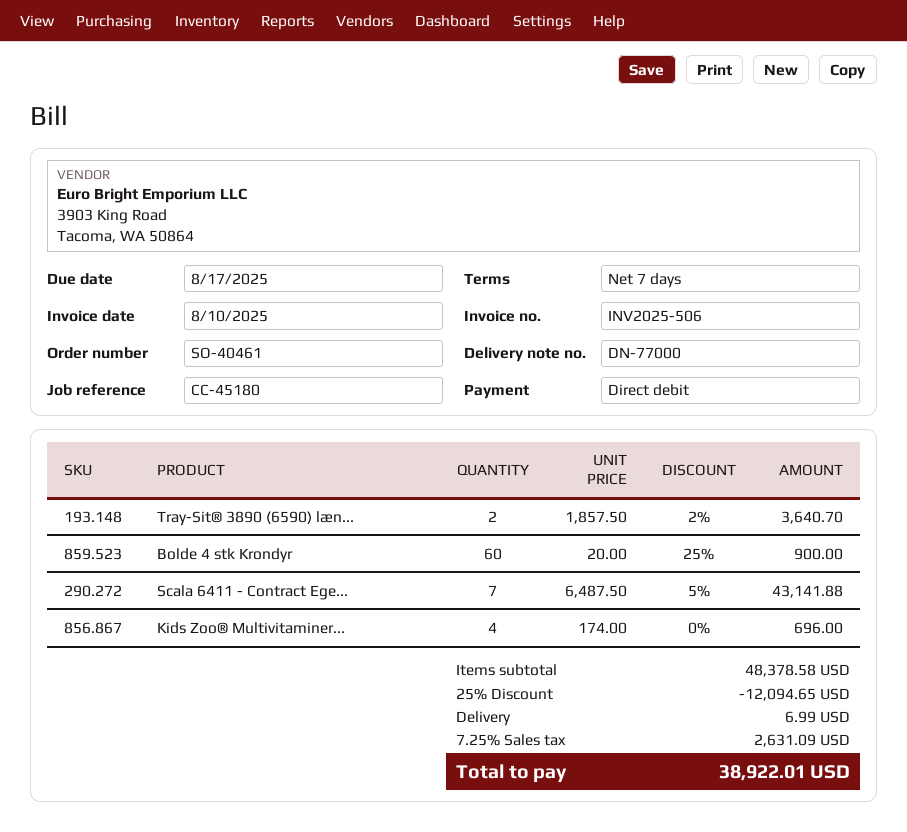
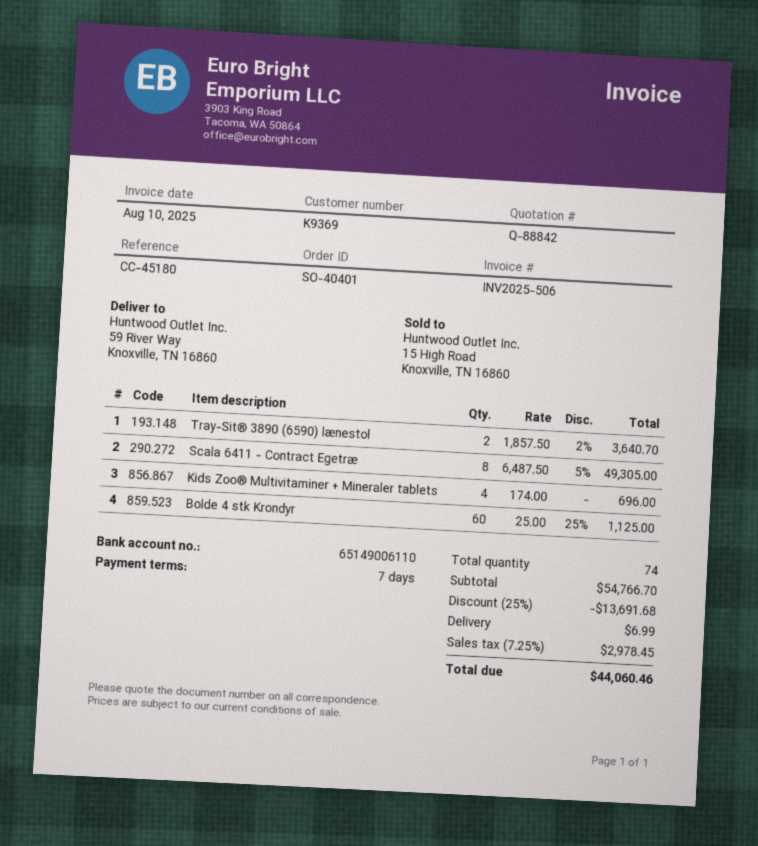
order number: SO-40461 -> SO-40401
Bolde 4 stk Krondyr: 60 x 20.00 - 25% = 900.00 -> 60 x 25.00 - 25% = 1125.00
Scala 6411 - Contract Ege...: 7 x 6487.50 - 5% = 43141.88 -> 8 x 6487.50 - 5% = 49305.00
subtotal: 48378.58 -> 54766.70
discount: 25% = 12094.65 -> 25% = 13691.68
tax: 7.25% = 2631.09 -> 7.25% = 2978.45
total: 38922.01 -> 44060.46

